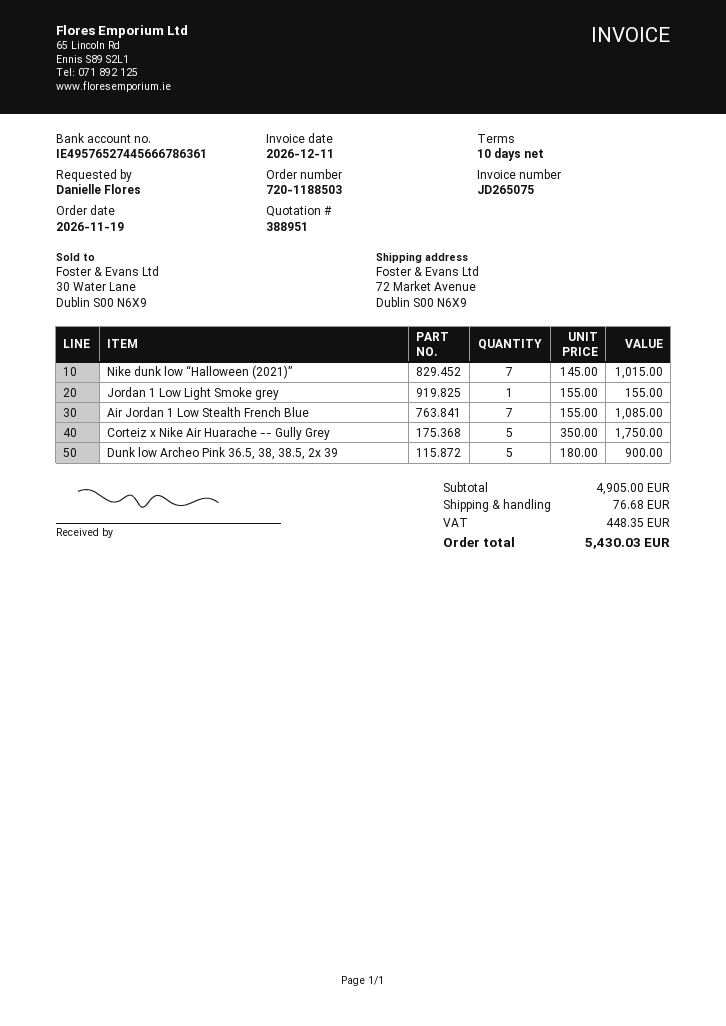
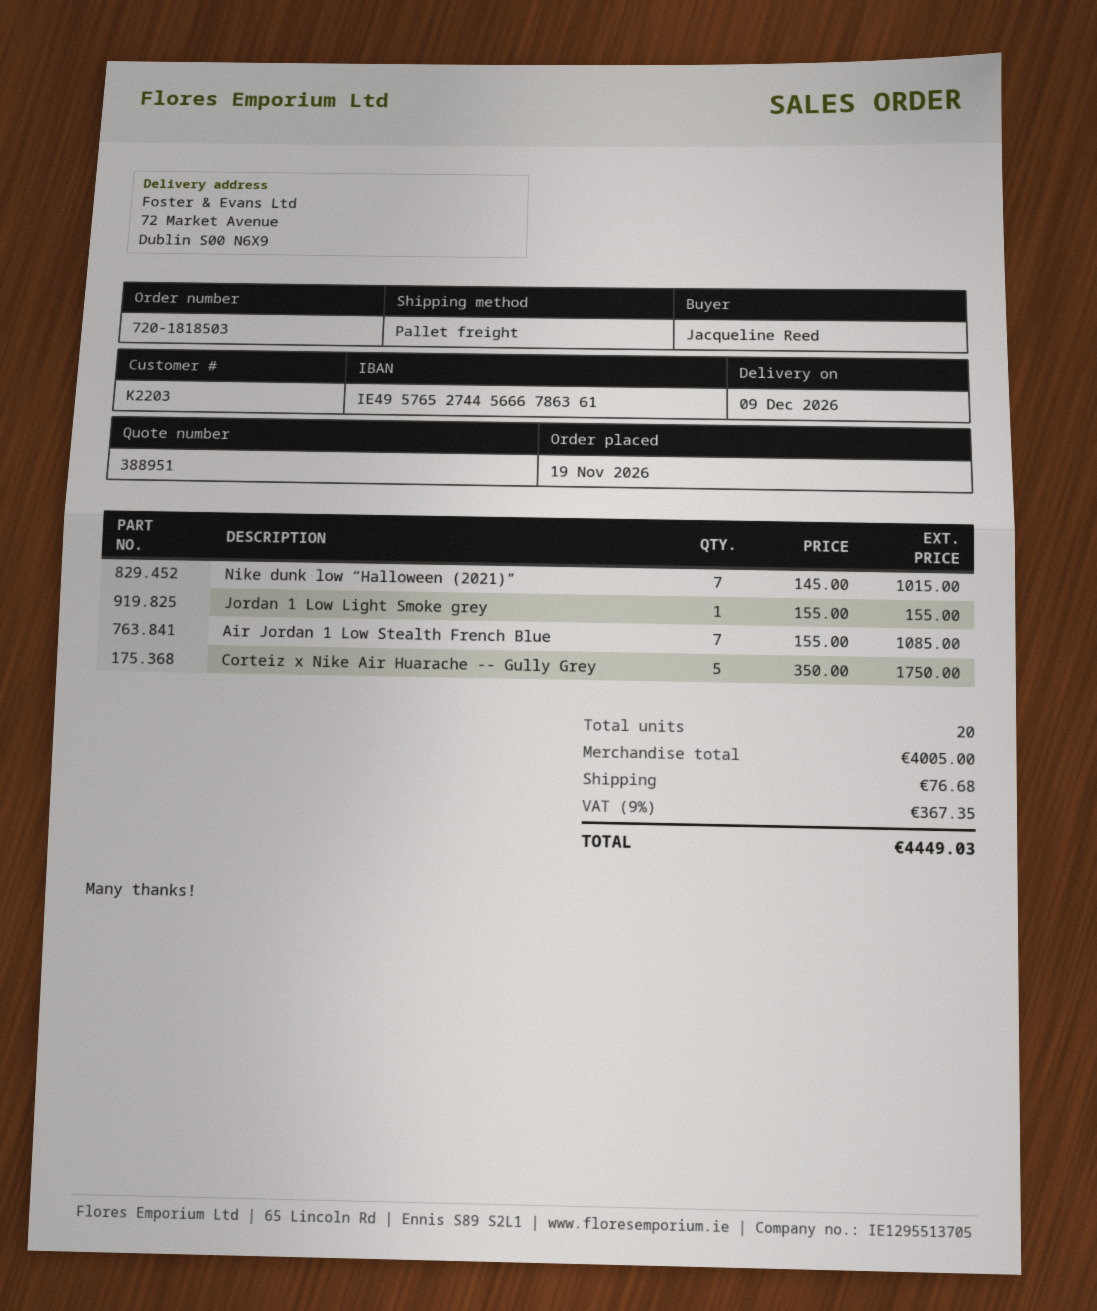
order number: 720-1188503 -> 720-1818503
ordered by: Danielle Flores -> Jacqueline Reed
Dunk low Archeo Pink 36.5, 38, 38.5, 2x 39: 5 x 180.00 = 900.00 -> none
subtotal: 4905.00 -> 4005.00
tax: 448.35 -> 367.35
total: 5430.03 -> 4449.03

